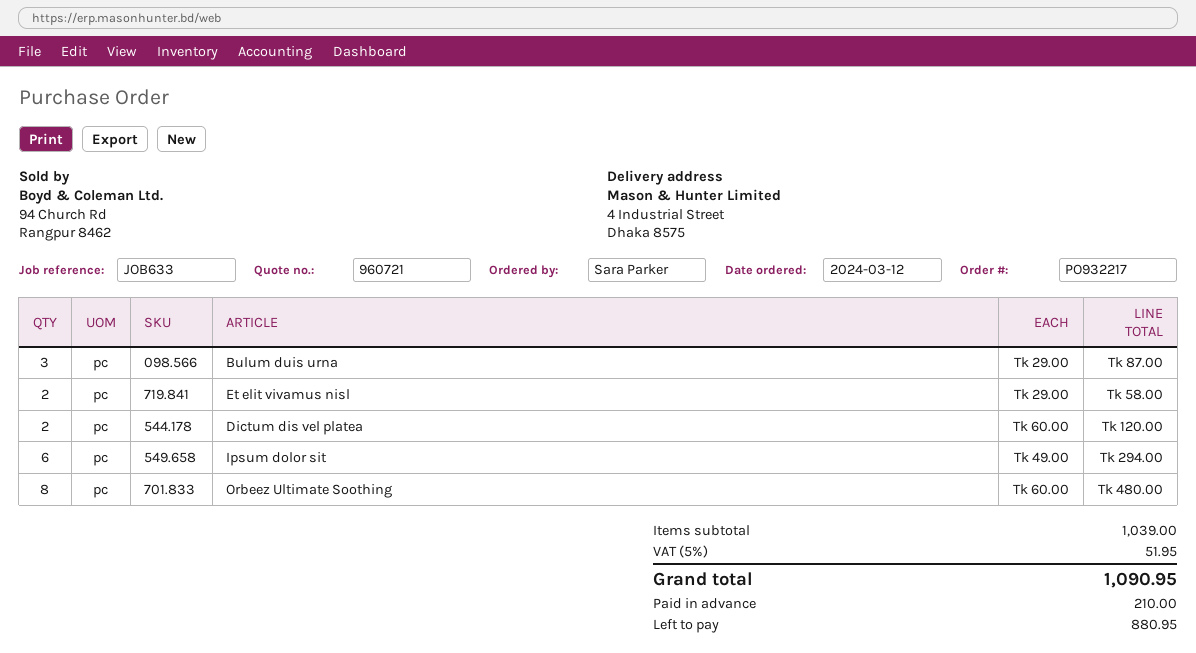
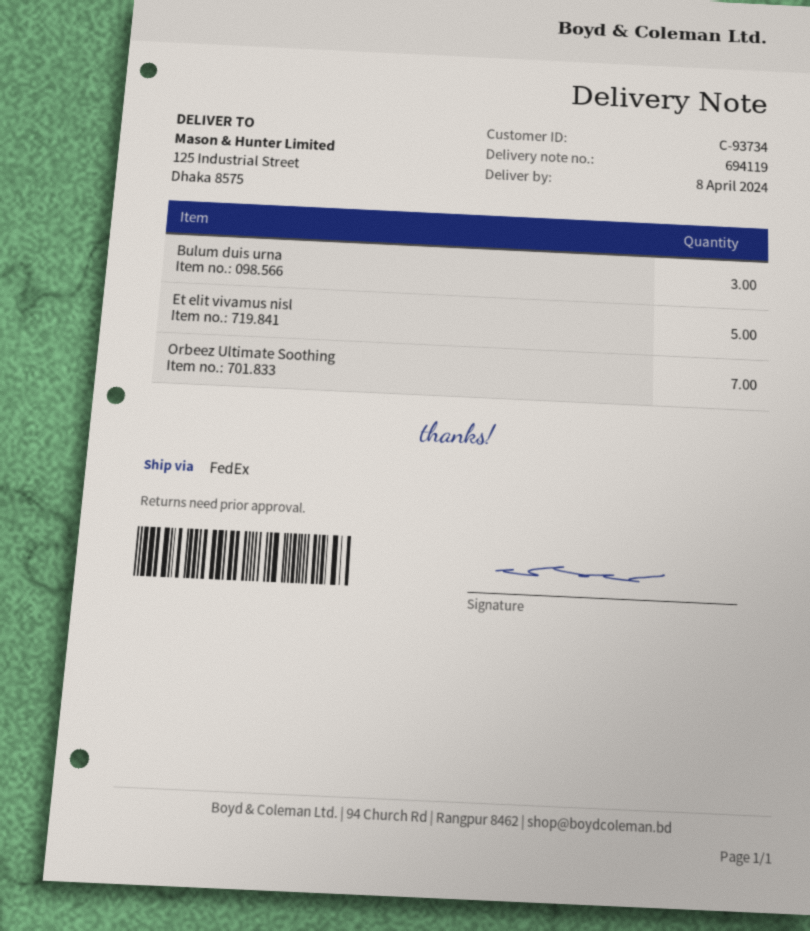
ship to: 4 Industrial Street, Dhaka 8575 -> 125 Industrial Street, Dhaka 8575
Et elit vivamus nisl: 2 -> 5
Dictum dis vel platea: 2 -> none
Ipsum dolor sit: 6 -> none
Orbeez Ultimate Soothing: 8 -> 7

